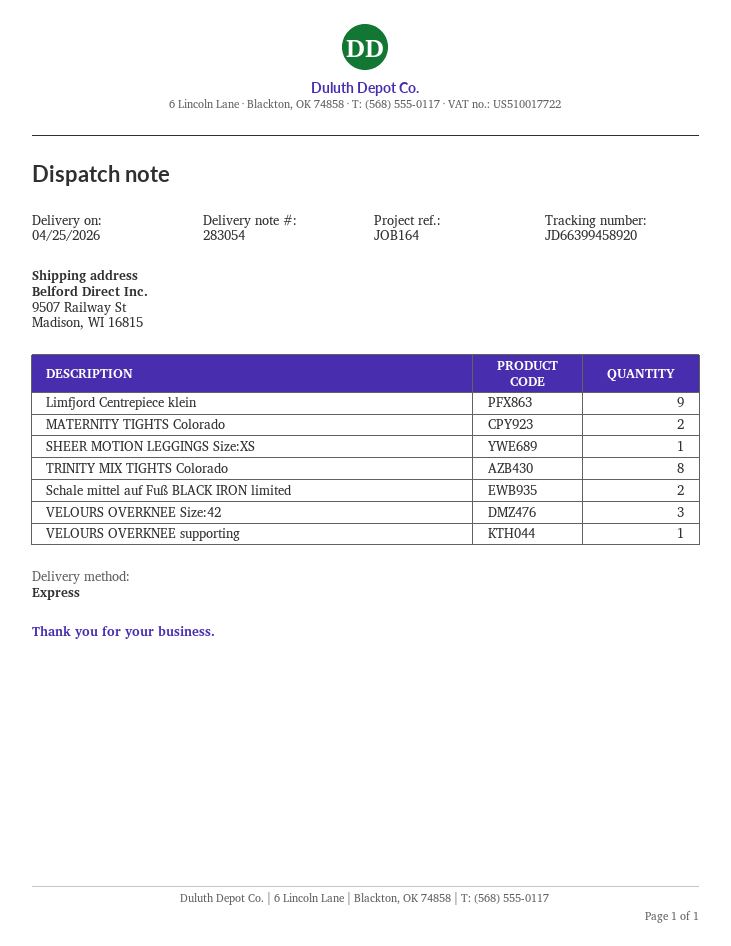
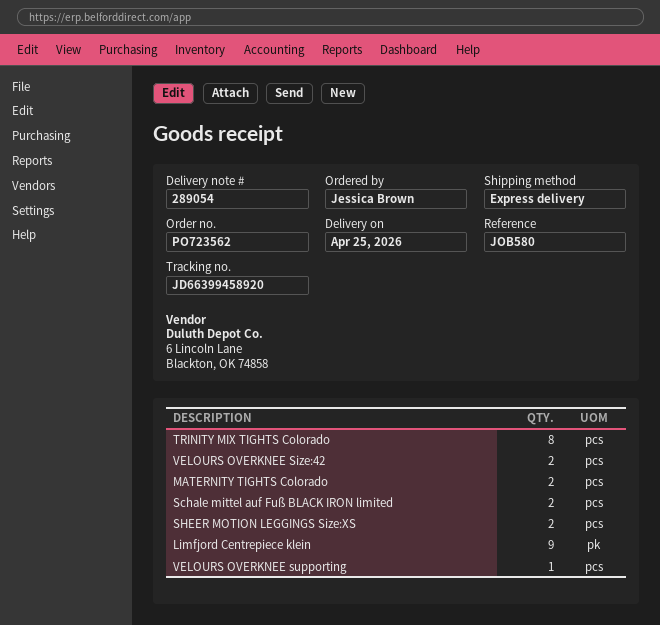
delivery note number: 283054 -> 289054
reference: JOB164 -> JOB580
SHEER MOTION LEGGINGS Size:XS: 1 -> 2
VELOURS OVERKNEE Size:42: 3 -> 2

